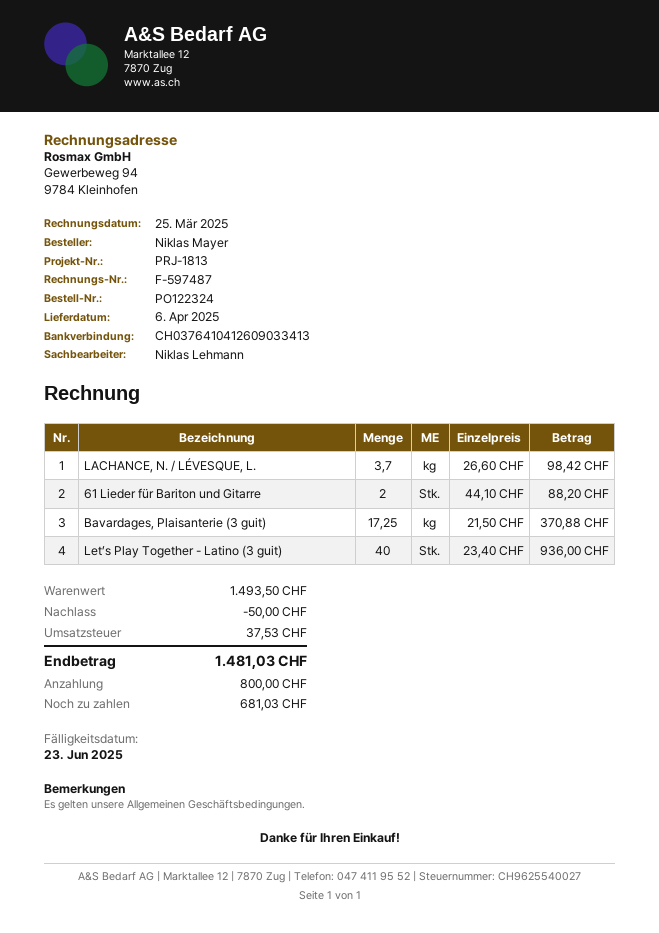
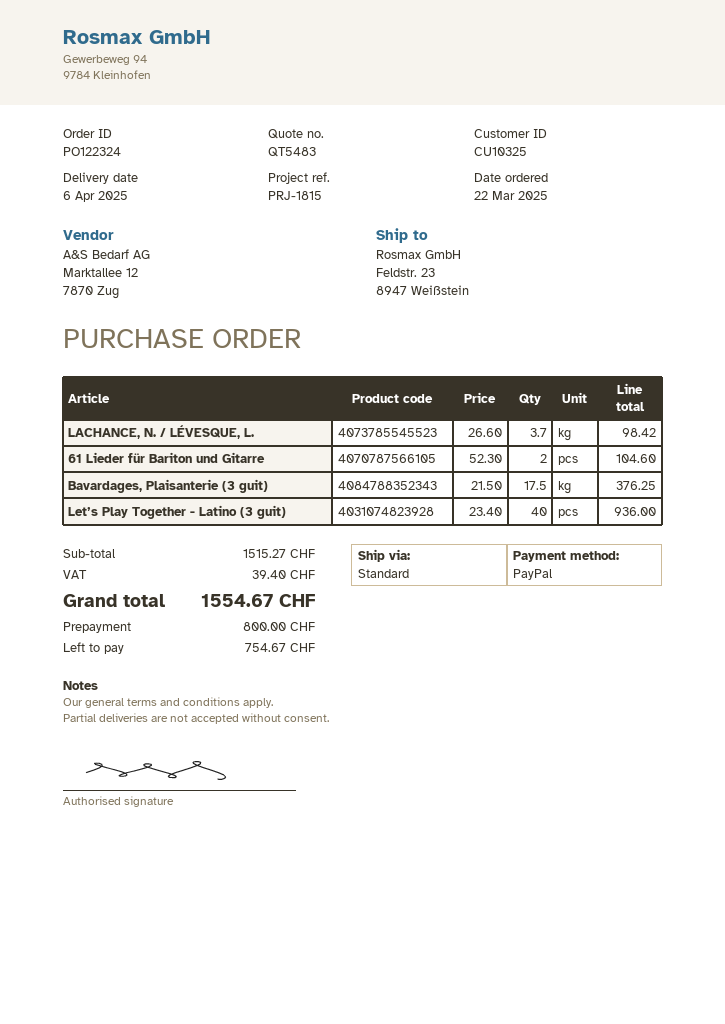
reference: PRJ-1813 -> PRJ-1815
61 Lieder für Bariton und Gitarre: 2 x 44.10 = 88.20 -> 2 x 52.30 = 104.60
Bavardages, Plaisanterie (3 guit): 17.25 x 21.50 = 370.88 -> 17.5 x 21.50 = 376.25
subtotal: 1493.50 -> 1515.27
discount: 50.00 -> none
tax: 37.53 -> 39.40
total: 1481.03 -> 1554.67
balance: 681.03 -> 754.67

